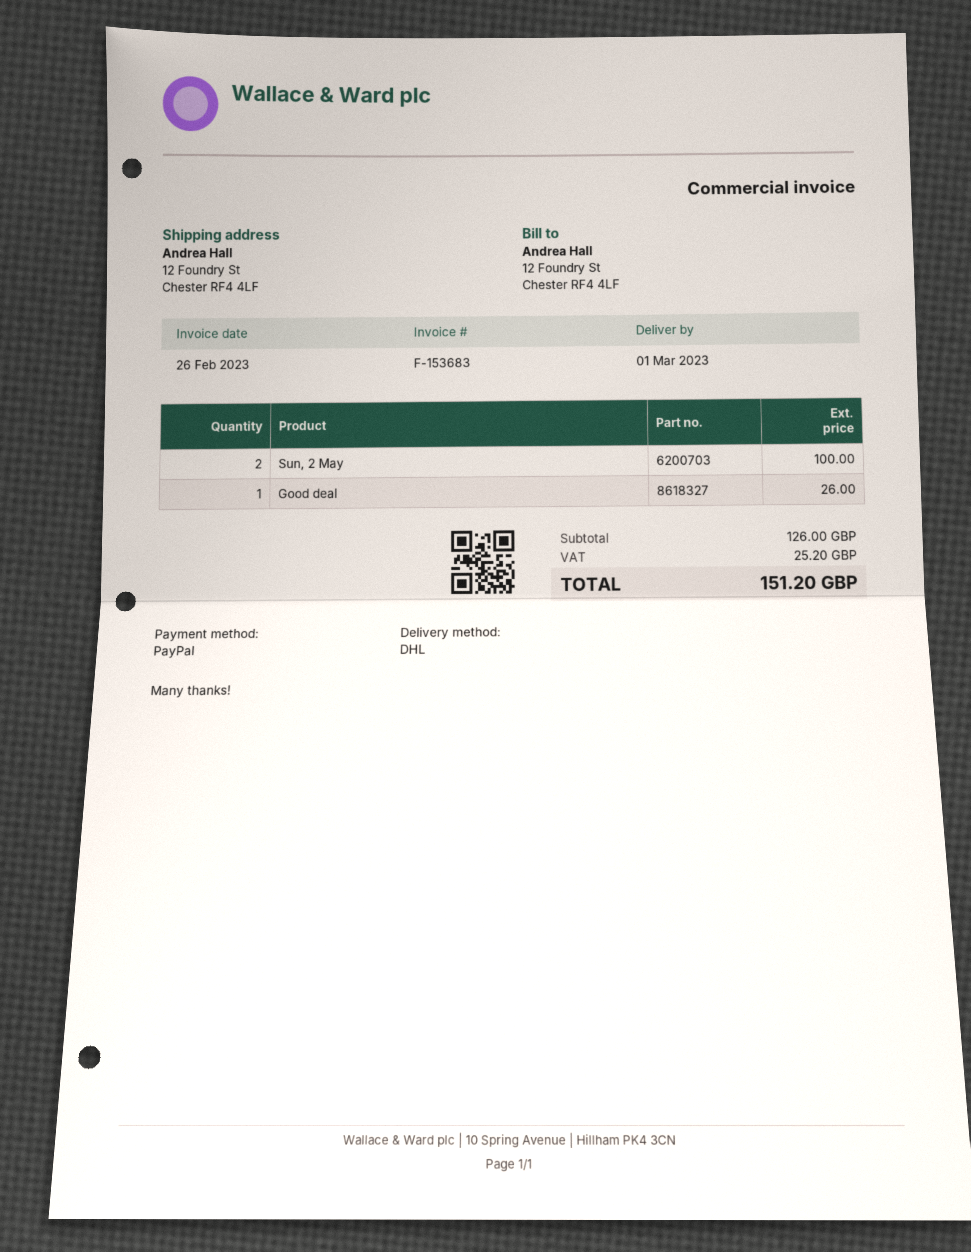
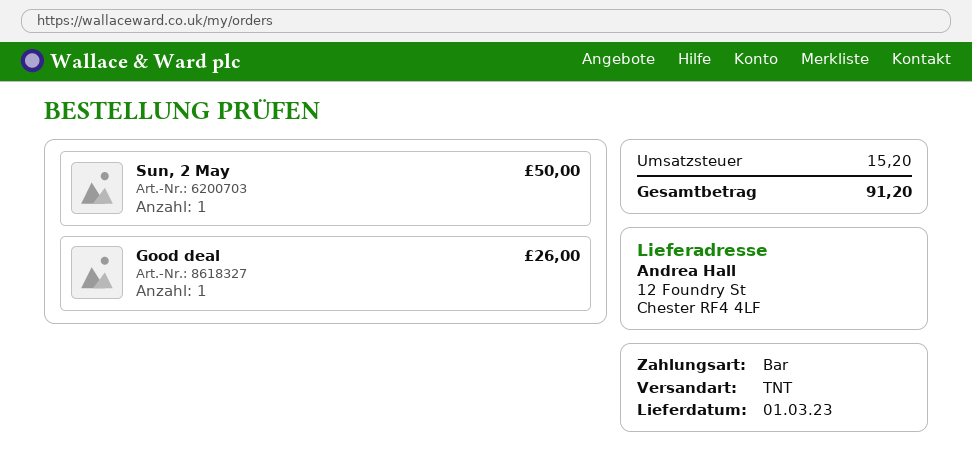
payment method: PayPal -> cash
shipping method: DHL -> TNT
Sun, 2 May: 2 for 100.00 -> 1 for 50.00
tax: 25.20 -> 15.20
total: 151.20 -> 91.20

